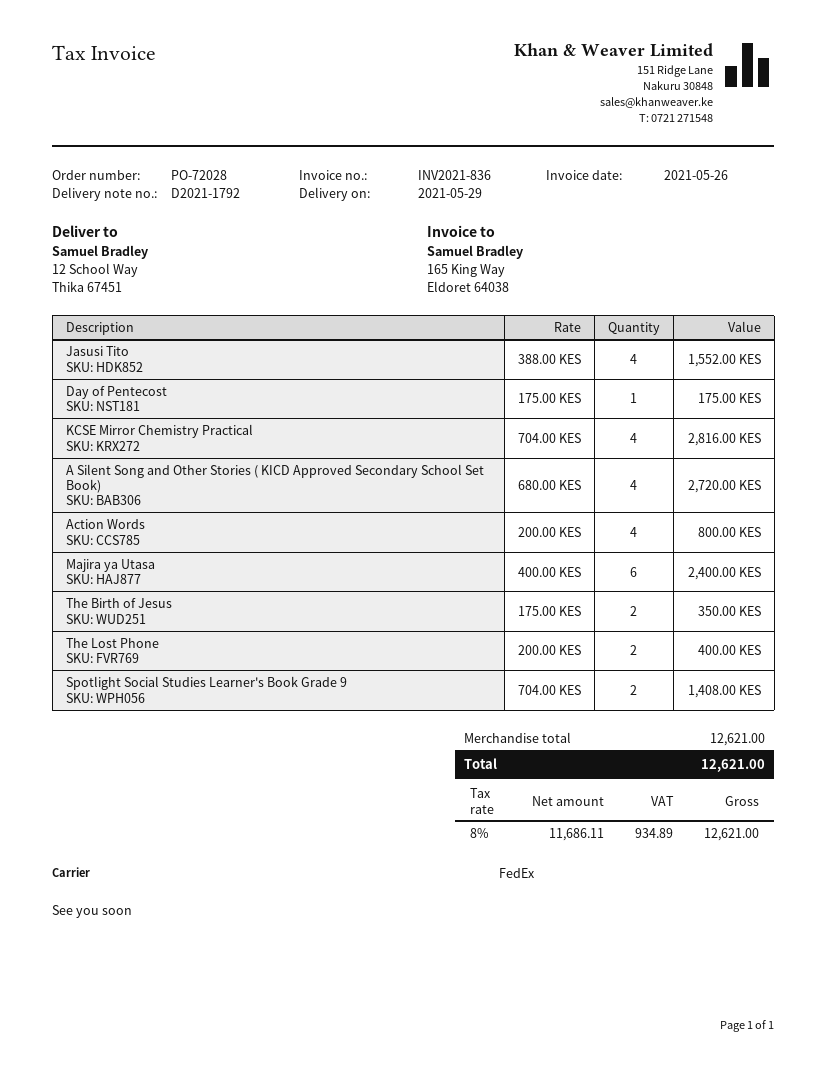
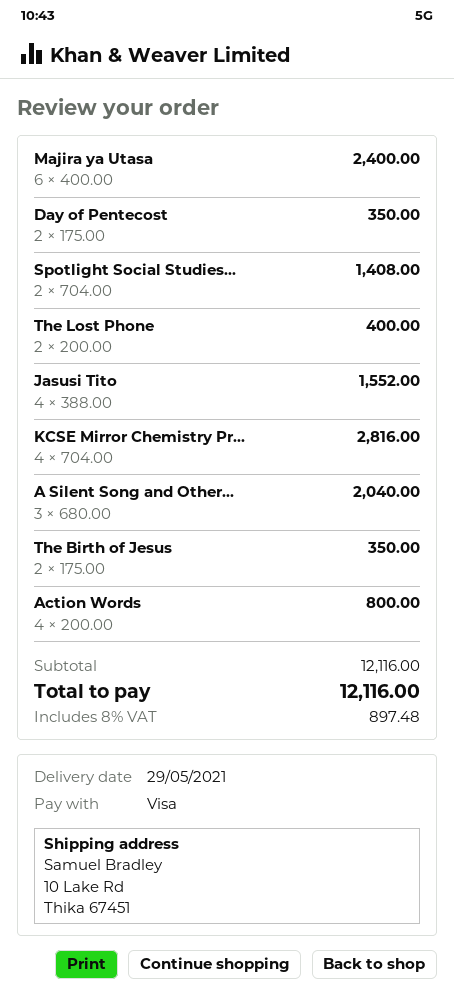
ship to: 12 School Way, Thika 67451 -> 10 Lake Rd, Thika 67451
Day of Pentecost: 1 x 175.00 = 175.00 -> 2 x 175.00 = 350.00
A Silent Song and Other Stories ( KICD Approved Secondary School Set Book): 4 x 680.00 = 2720.00 -> 3 x 680.00 = 2040.00
subtotal: 12621.00 -> 12116.00
tax: 8% = 934.89 -> 8% = 897.48
total: 12621.00 -> 12116.00

